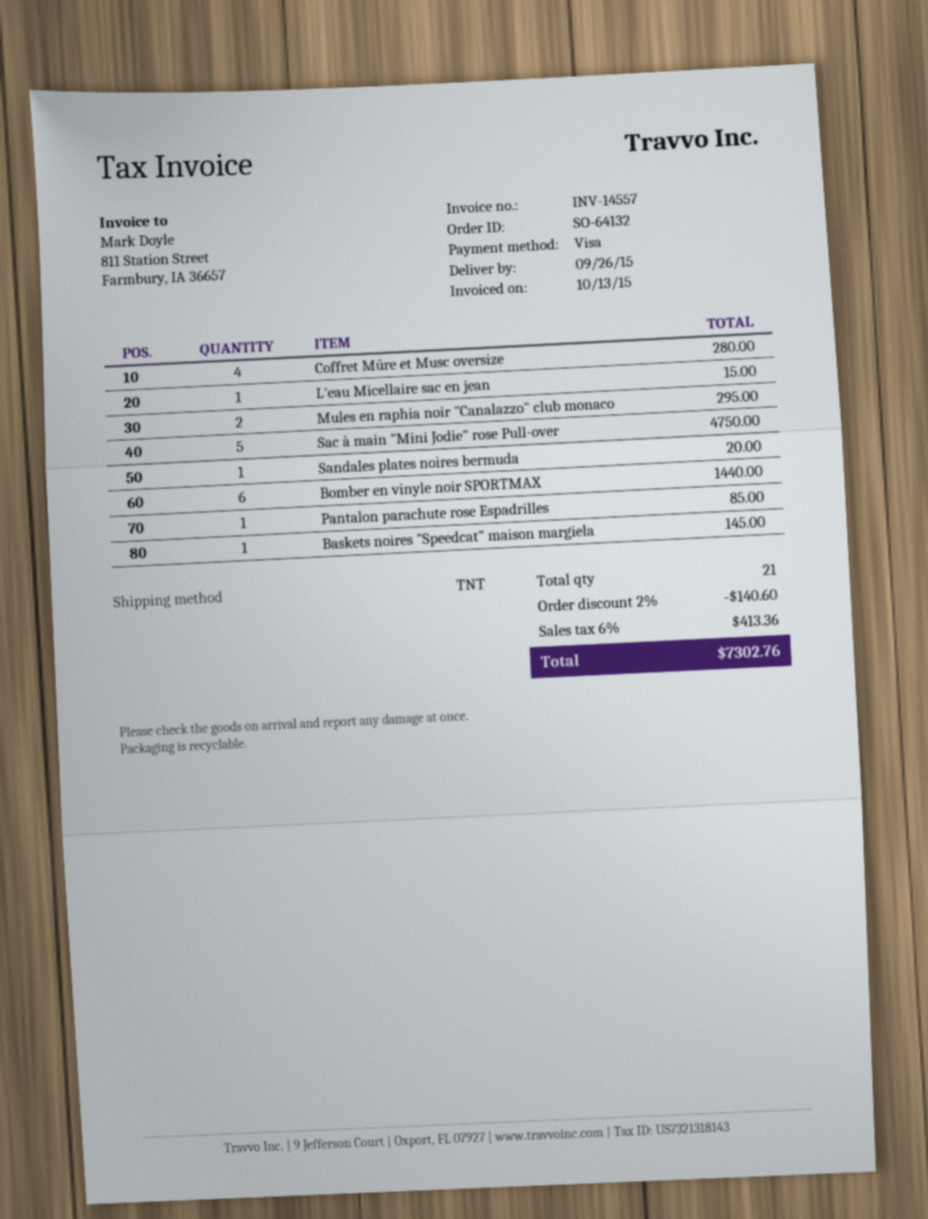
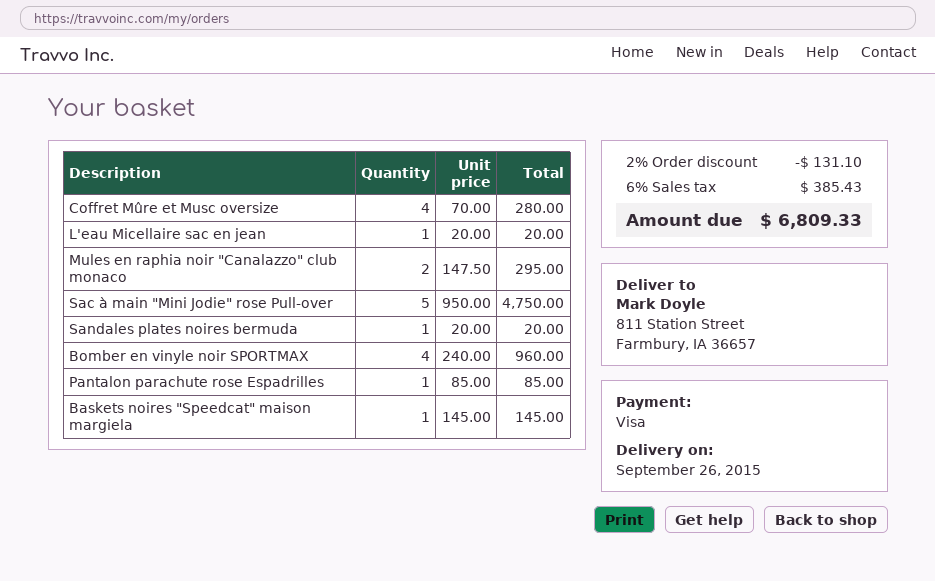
L'eau Micellaire sac en jean: 1 for 15.00 -> 1 for 20.00
Bomber en vinyle noir SPORTMAX: 6 for 1440.00 -> 4 for 960.00
discount: 2% = 140.60 -> 2% = 131.10
tax: 6% = 413.36 -> 6% = 385.43
total: 7302.76 -> 6809.33

